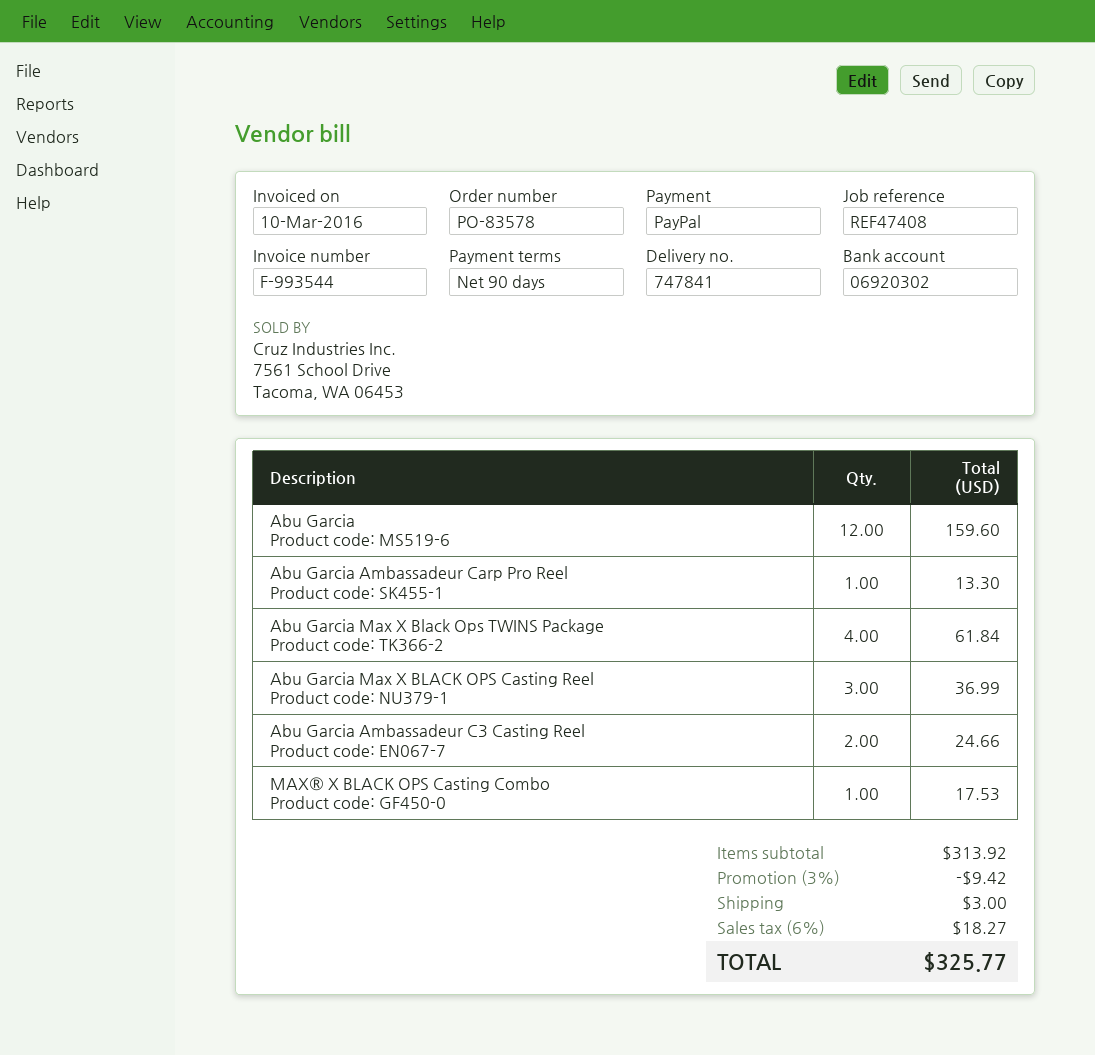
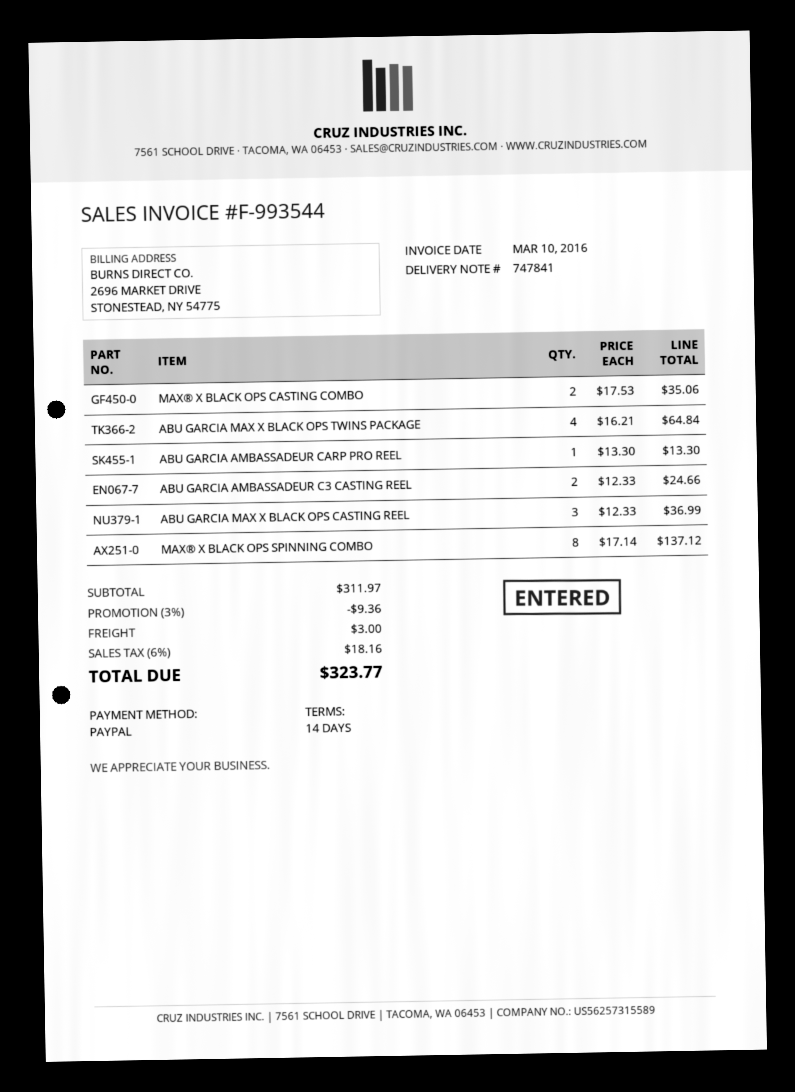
payment terms: 90 days -> 14 days
Abu Garcia: 12 for 159.60 -> none
Abu Garcia Max X Black Ops TWINS Package: 4 for 61.84 -> 4 for 64.84
MAX® X BLACK OPS Casting Combo: 1 for 17.53 -> 2 for 35.06
MAX® X BLACK OPS SPINNING COMBO: none -> 8 for 137.12
subtotal: 313.92 -> 311.97
discount: 3% = 9.42 -> 3% = 9.36
tax: 6% = 18.27 -> 6% = 18.16
total: 325.77 -> 323.77

